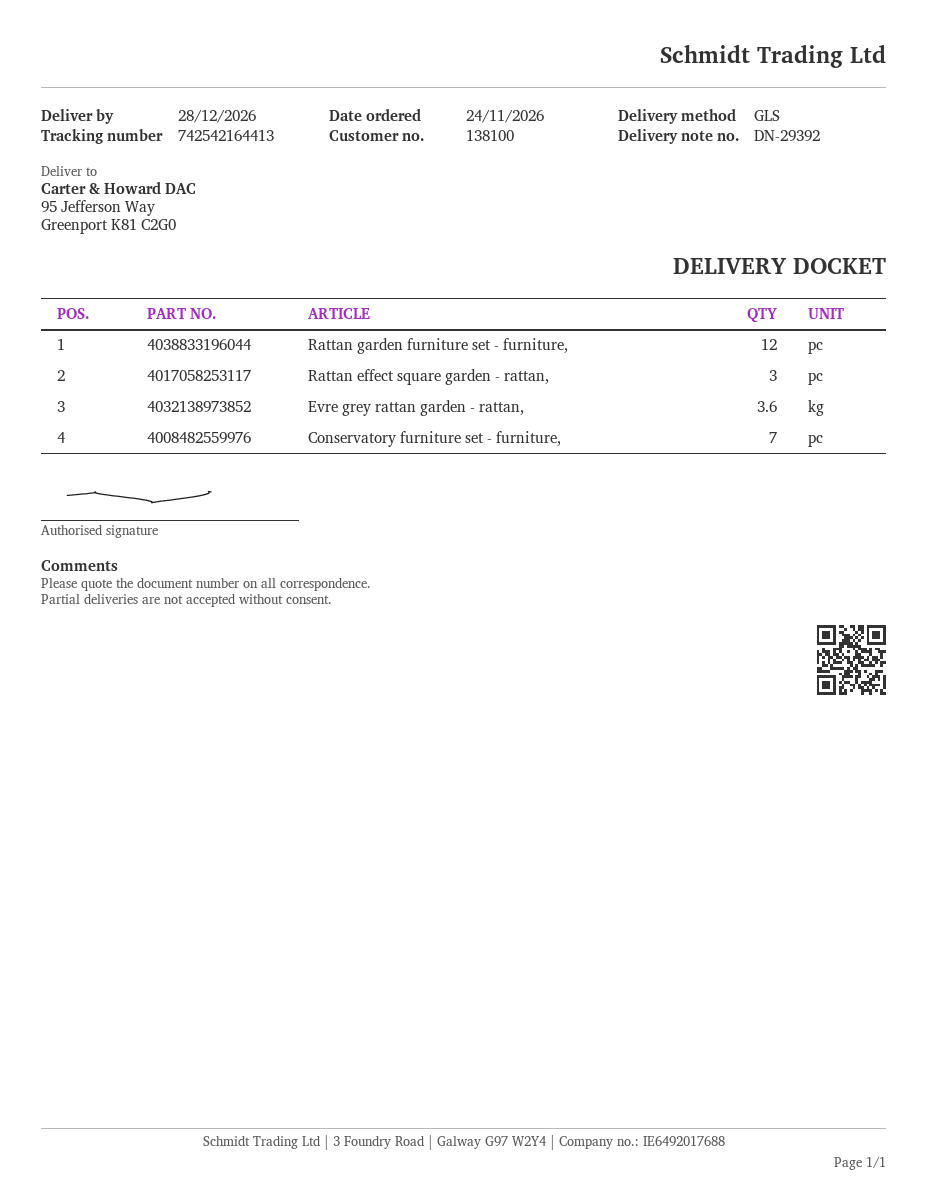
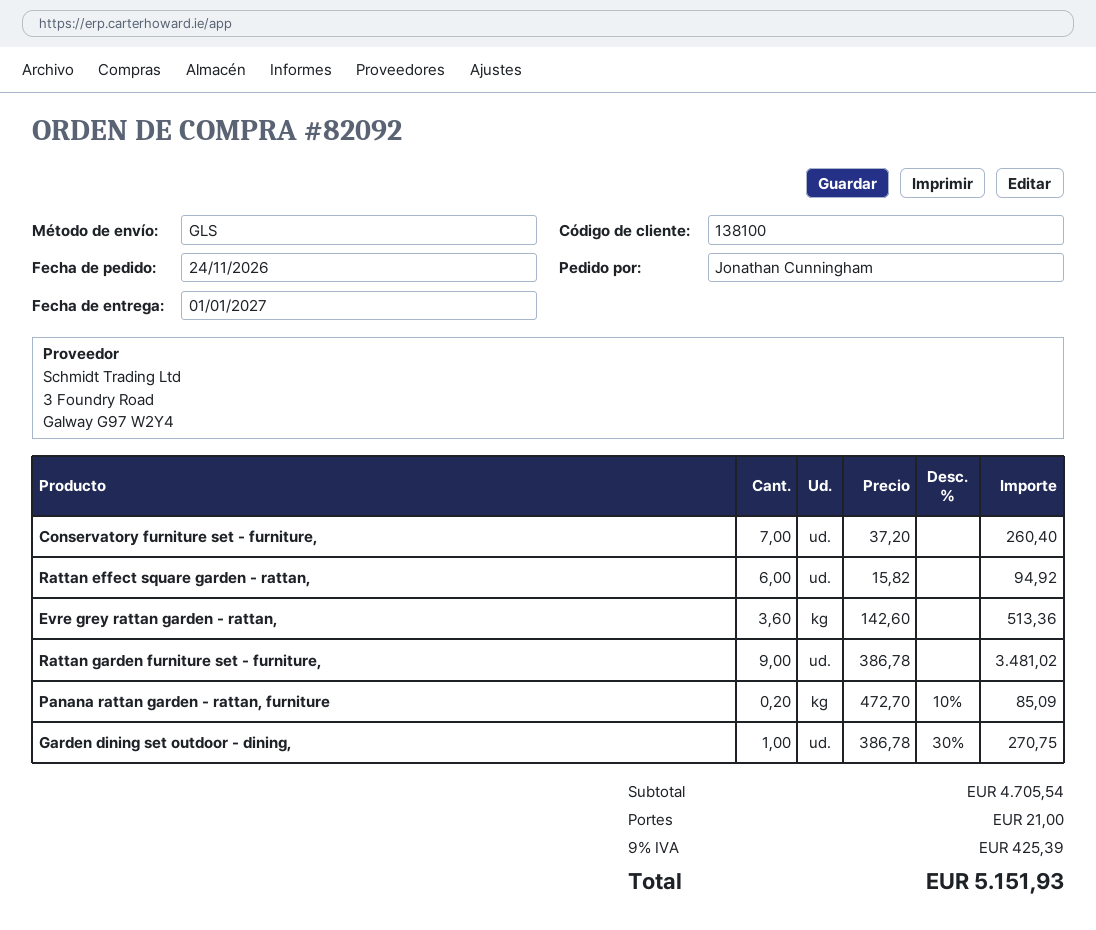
delivery date: 2026-12-28 -> 2027-01-01
Rattan garden furniture set - furniture,: 12 -> 9
Rattan effect square garden - rattan,: 3 -> 6
Panana rattan garden - rattan, furniture: none -> 0.2
Garden dining set outdoor - dining,: none -> 1

